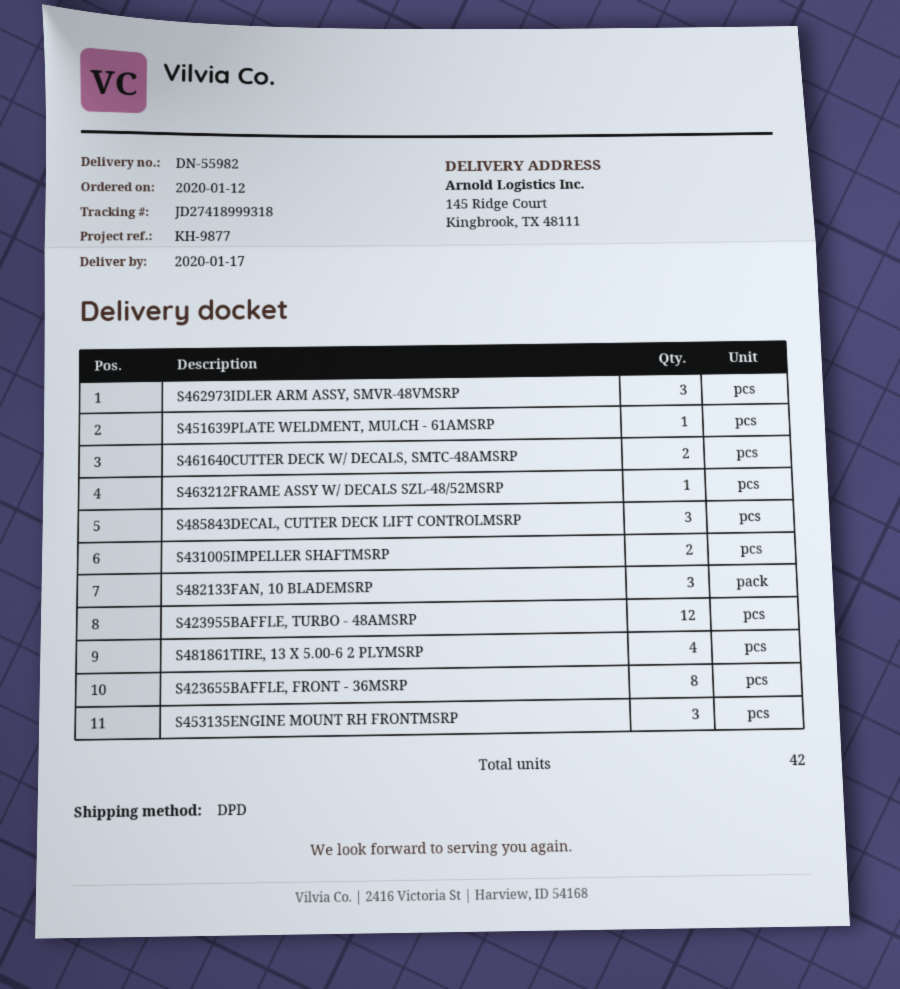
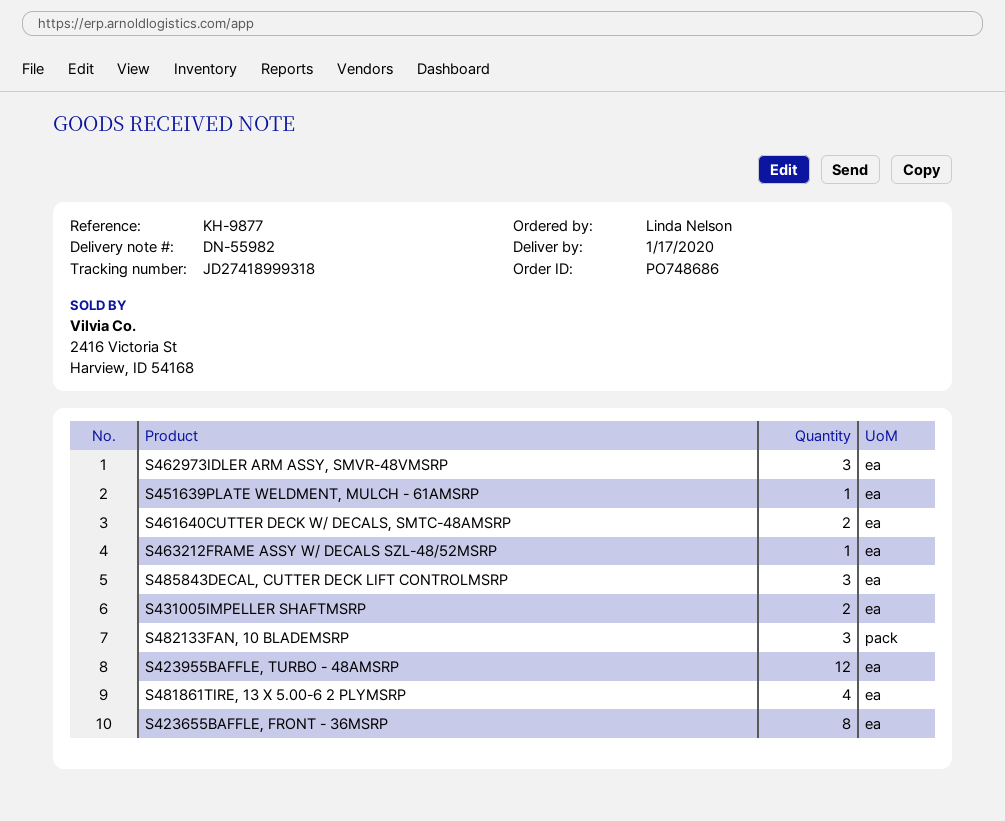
S453135ENGINE MOUNT RH FRONTMSRP: 3 -> none

